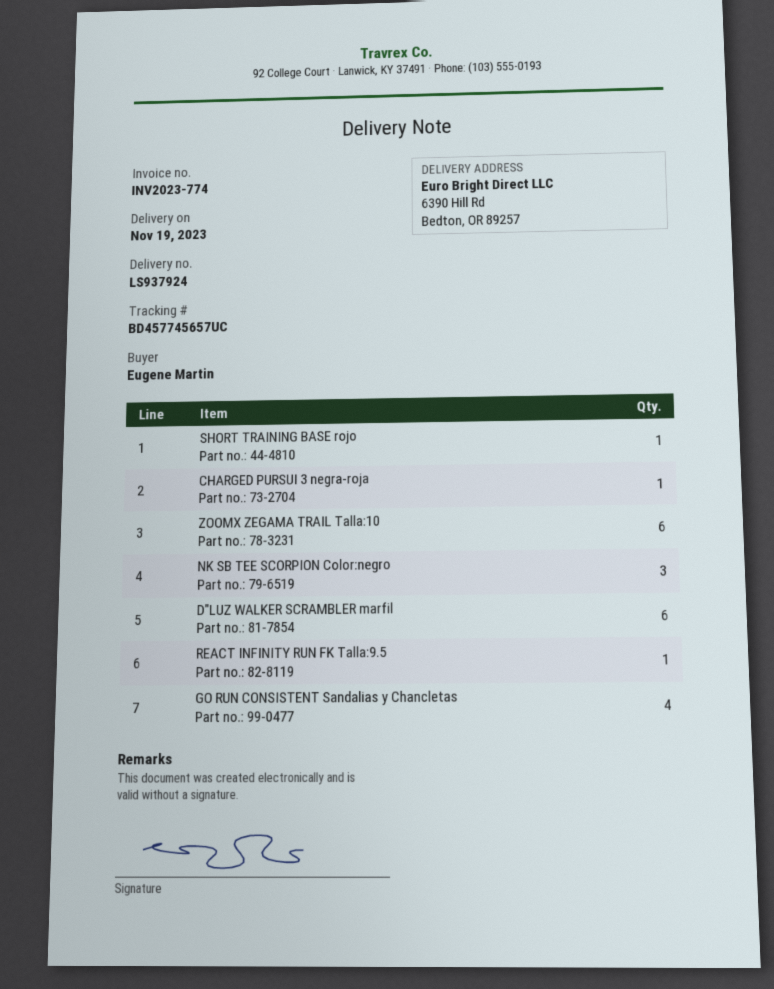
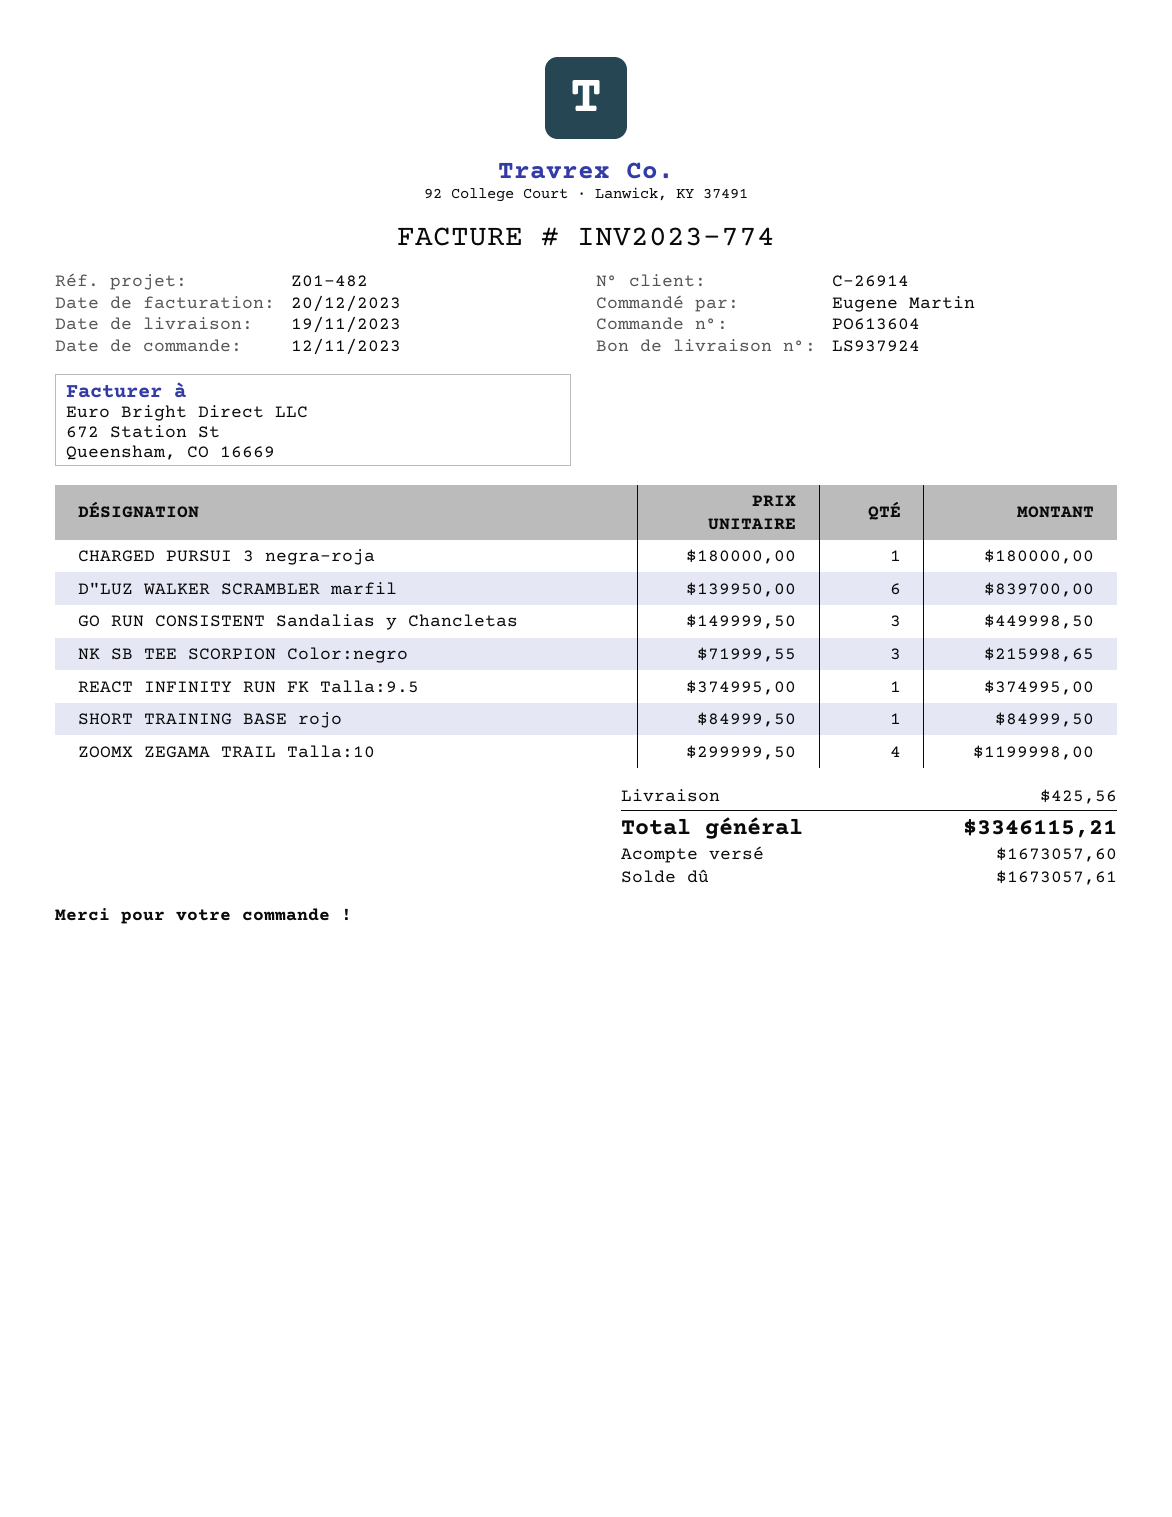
ZOOMX ZEGAMA TRAIL Talla:10: 6 -> 4
GO RUN CONSISTENT Sandalias y Chancletas: 4 -> 3

